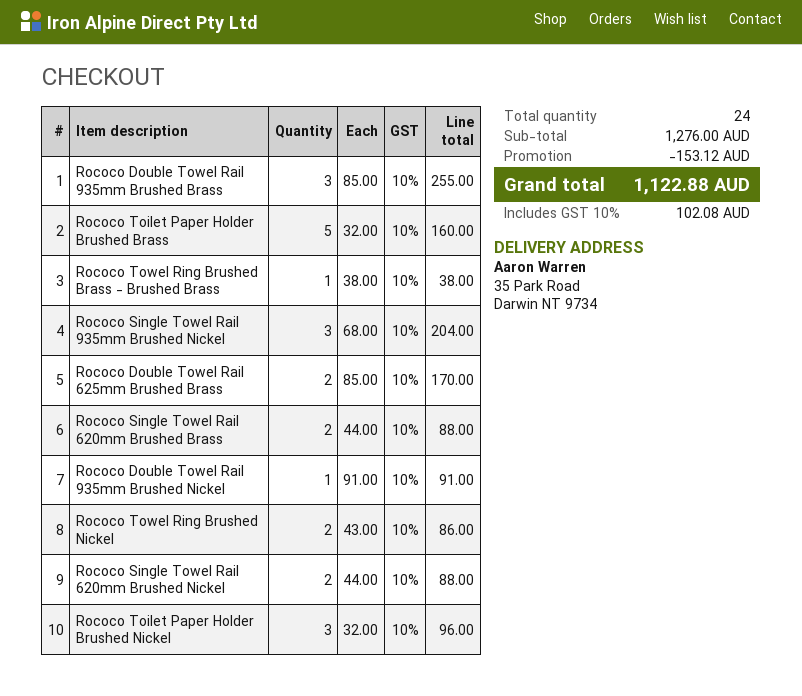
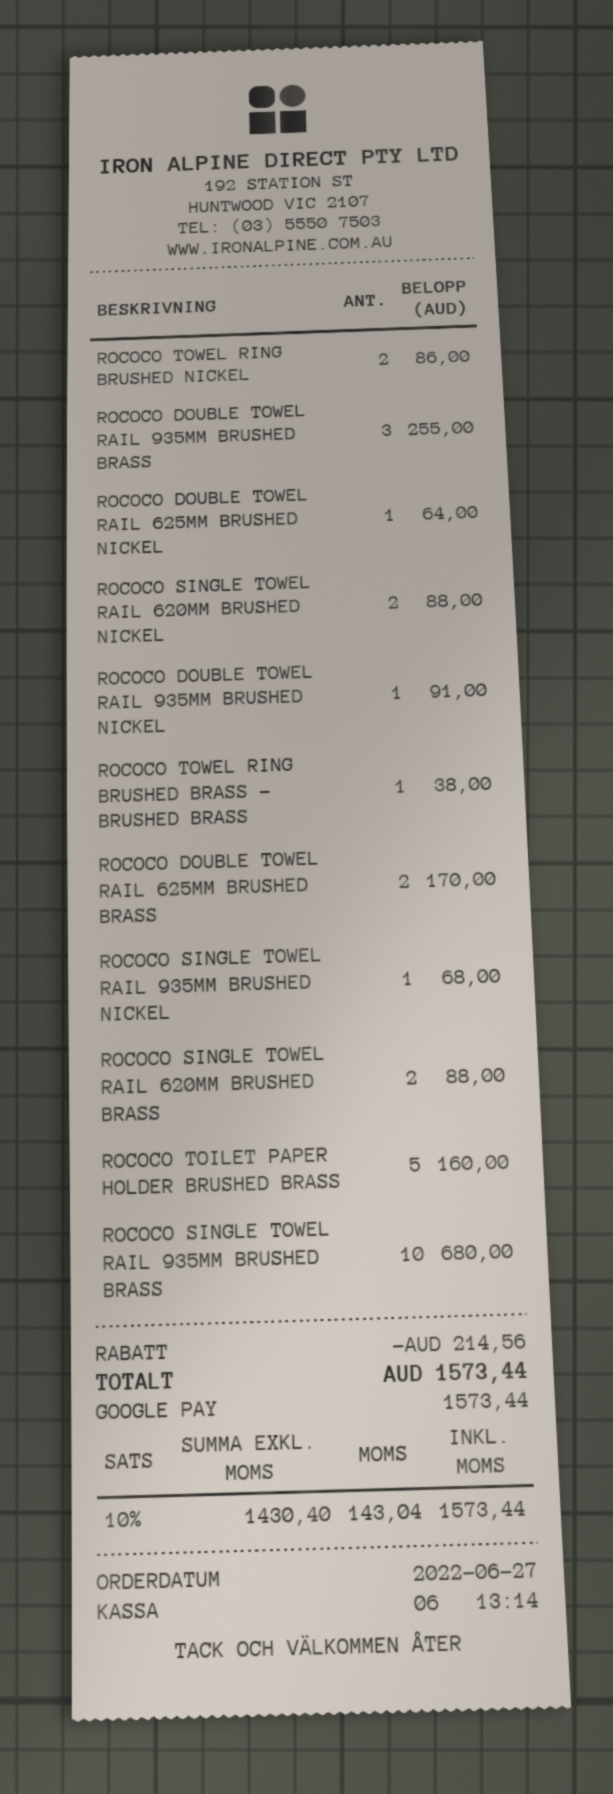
Rococo Single Towel Rail 935mm Brushed Nickel: 3 for 204.00 -> 1 for 68.00
Rococo Toilet Paper Holder Brushed Nickel: 3 for 96.00 -> none
ROCOCO DOUBLE TOWEL RAIL 625MM BRUSHED NICKEL: none -> 1 for 64.00
ROCOCO SINGLE TOWEL RAIL 935MM BRUSHED BRASS: none -> 10 for 680.00
discount: 153.12 -> 214.56
tax: 10% = 102.08 -> 10% = 143.04
total: 1122.88 -> 1573.44

